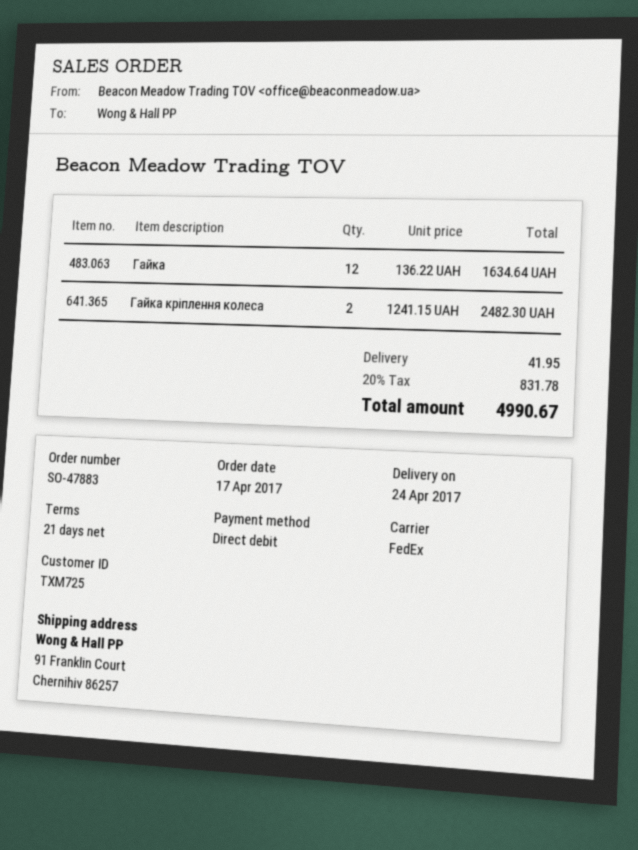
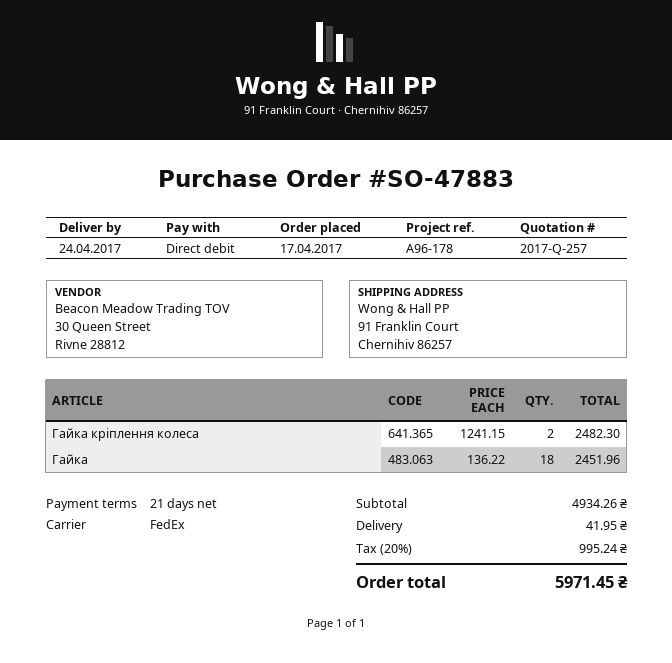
Гайка: 12 x 136.22 = 1634.64 -> 18 x 136.22 = 2451.96
tax: 20% = 831.78 -> 20% = 995.24
total: 4990.67 -> 5971.45

